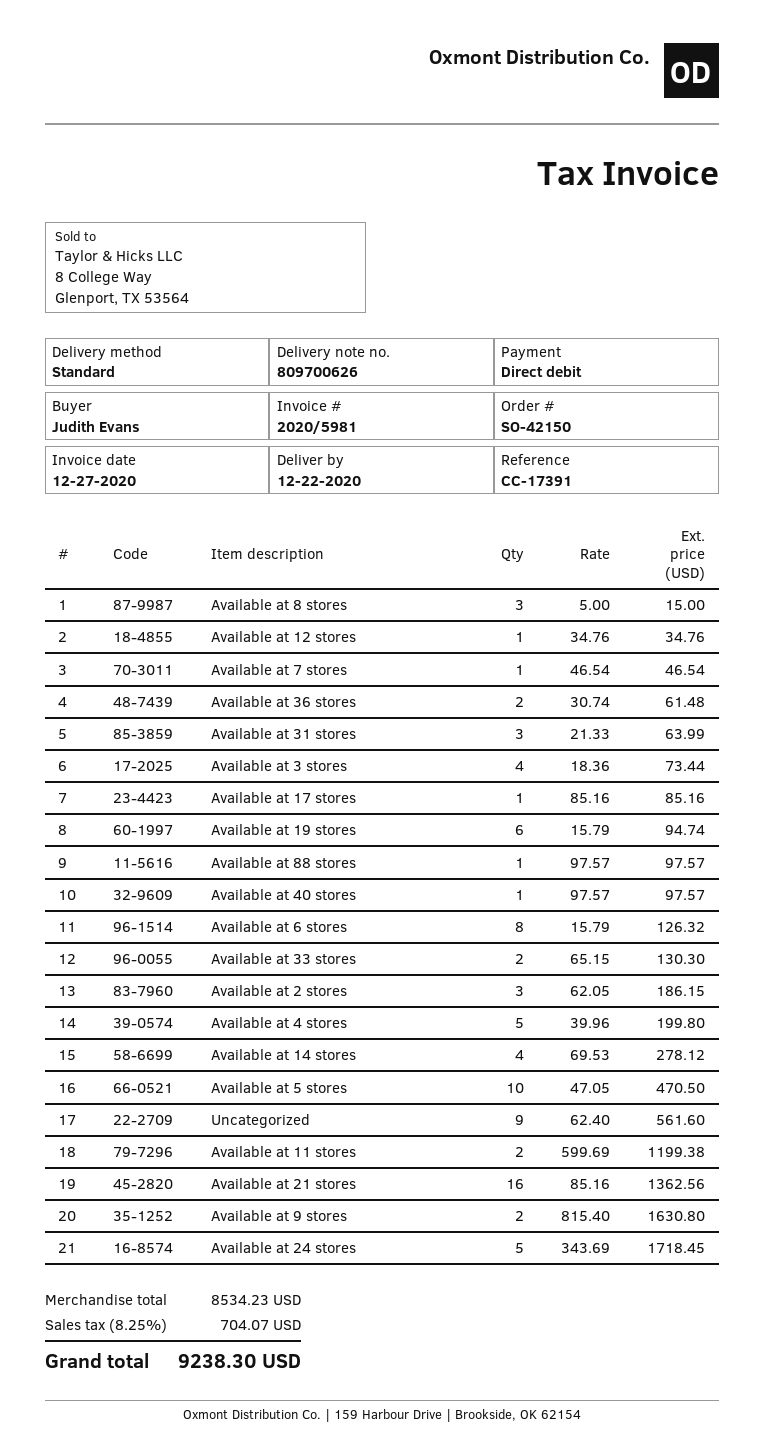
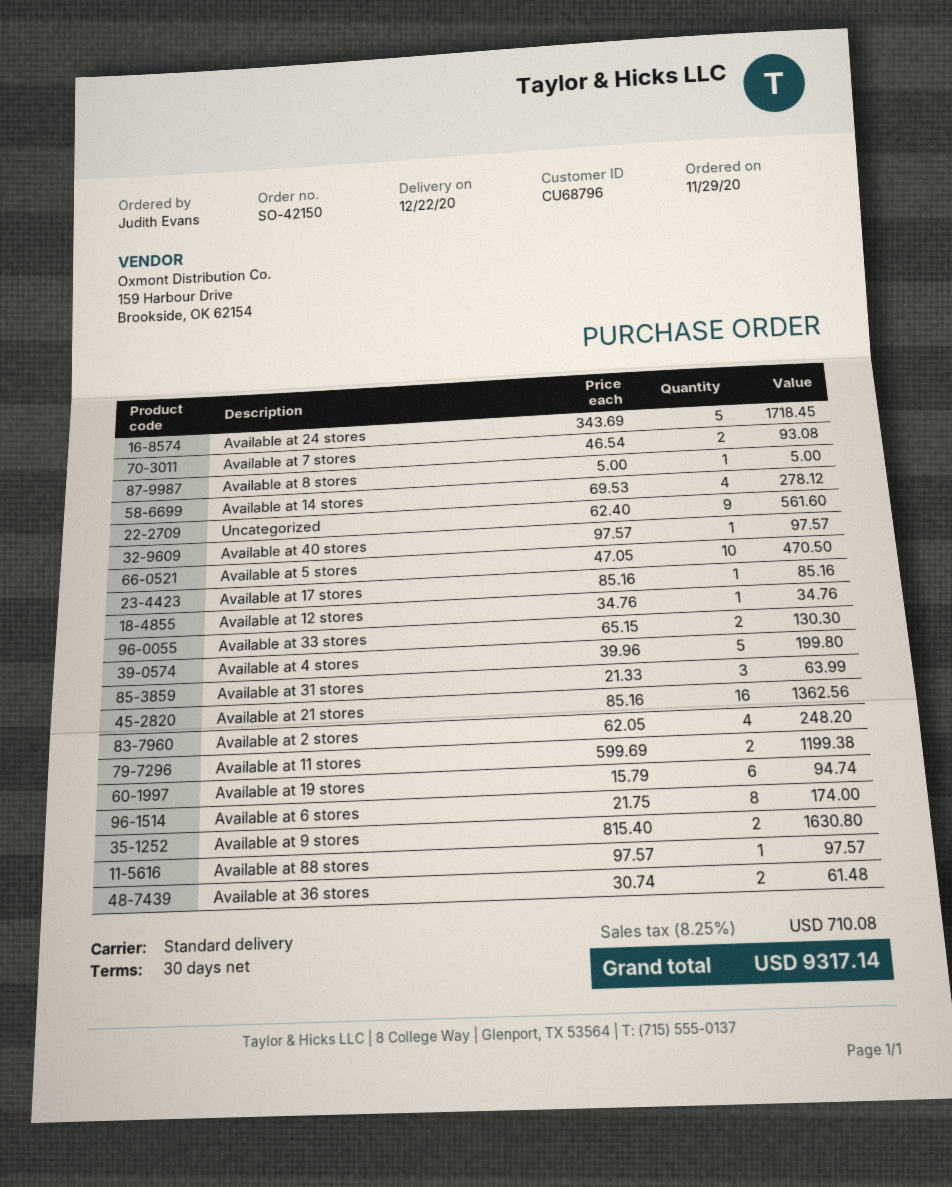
Available at 8 stores: 3 x 5.00 = 15.00 -> 1 x 5.00 = 5.00
Available at 7 stores: 1 x 46.54 = 46.54 -> 2 x 46.54 = 93.08
Available at 3 stores: 4 x 18.36 = 73.44 -> none
Available at 6 stores: 8 x 15.79 = 126.32 -> 8 x 21.75 = 174.00
Available at 2 stores: 3 x 62.05 = 186.15 -> 4 x 62.05 = 248.20
tax: 8.25% = 704.07 -> 8.25% = 710.08
total: 9238.30 -> 9317.14

